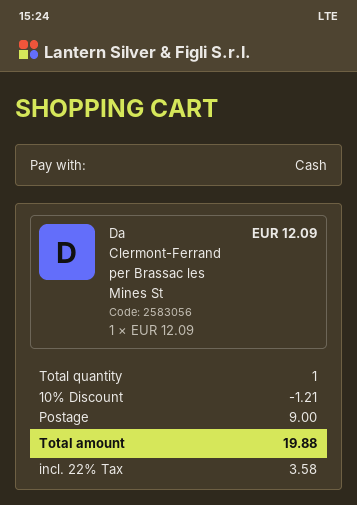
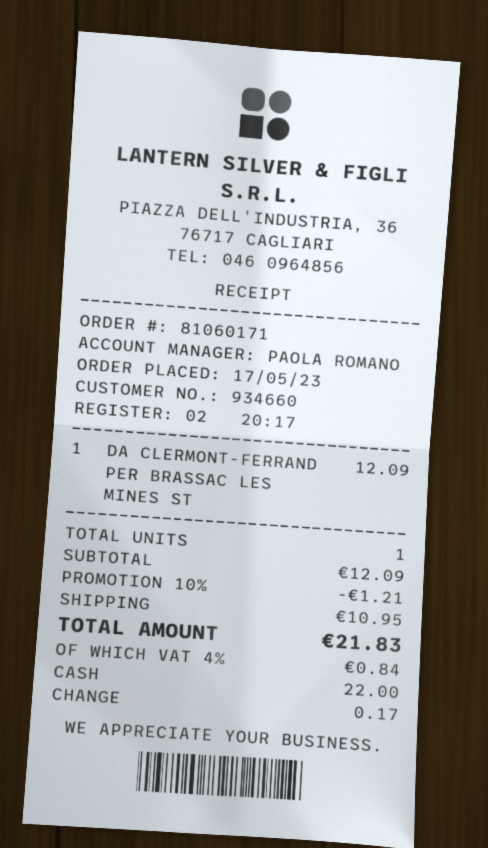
shipping: 9.00 -> 10.95
tax: 22% = 3.58 -> 4% = 0.84
total: 19.88 -> 21.83

